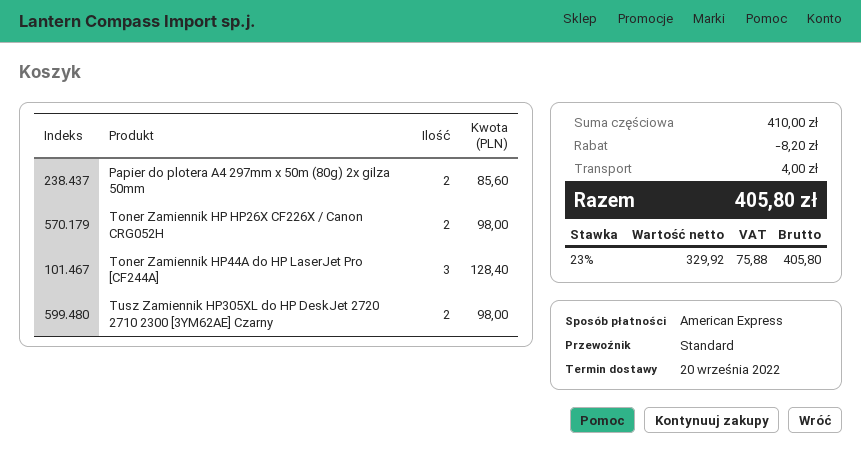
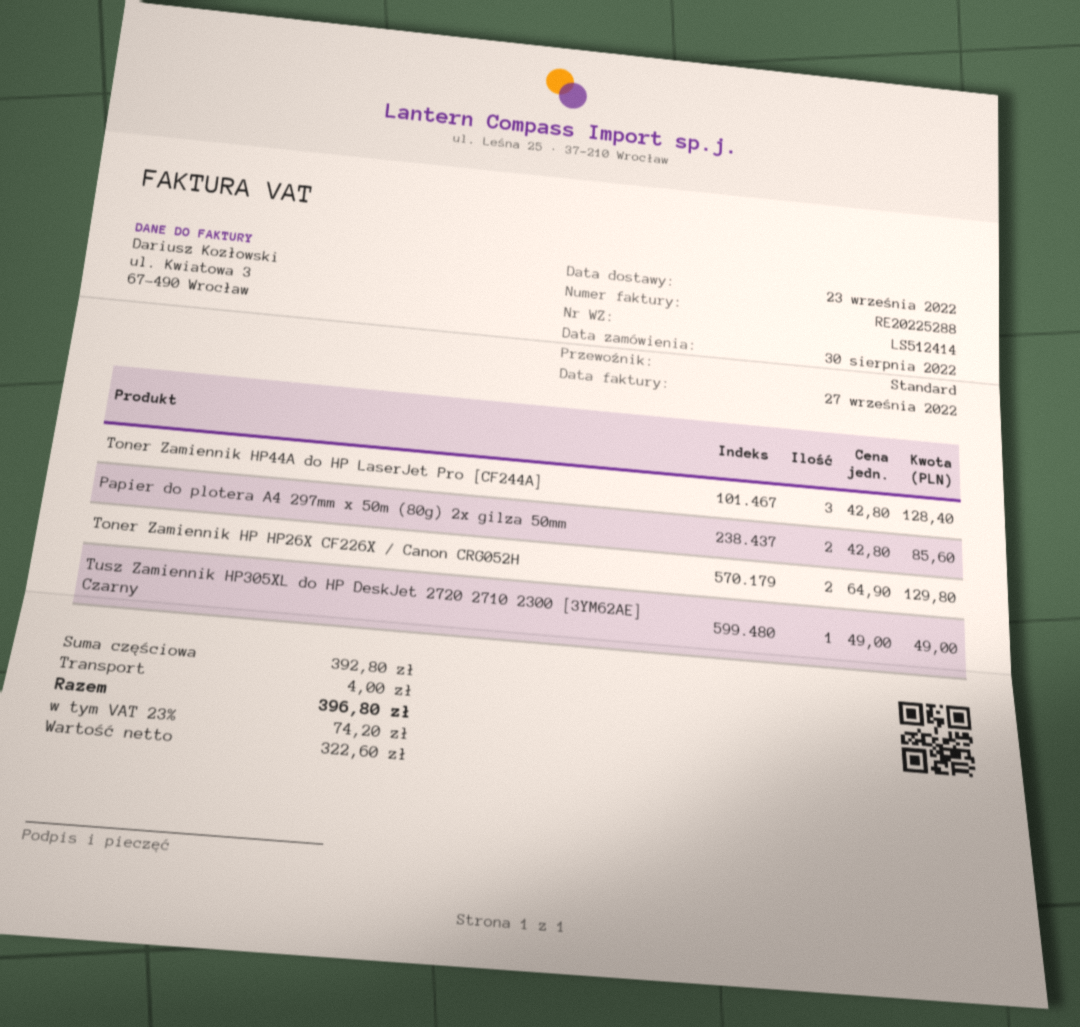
delivery date: 2022-09-20 -> 2022-09-23
Toner Zamiennik HP HP26X CF226X / Canon CRG052H: 2 for 98.00 -> 2 for 129.80
Tusz Zamiennik HP305XL do HP DeskJet 2720 2710 2300 [3YM62AE] Czarny: 2 for 98.00 -> 1 for 49.00
subtotal: 410.00 -> 392.80
discount: 8.20 -> none
net: 329.92 -> 322.60
tax: 23% = 75.88 -> 23% = 74.20
total: 405.80 -> 396.80

